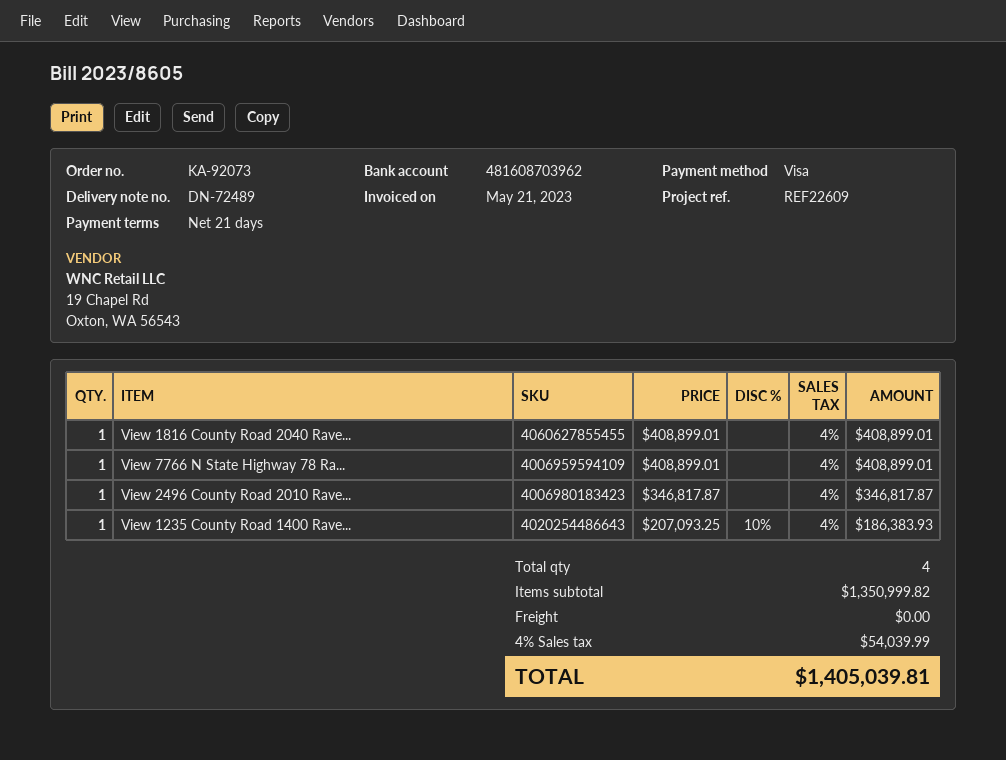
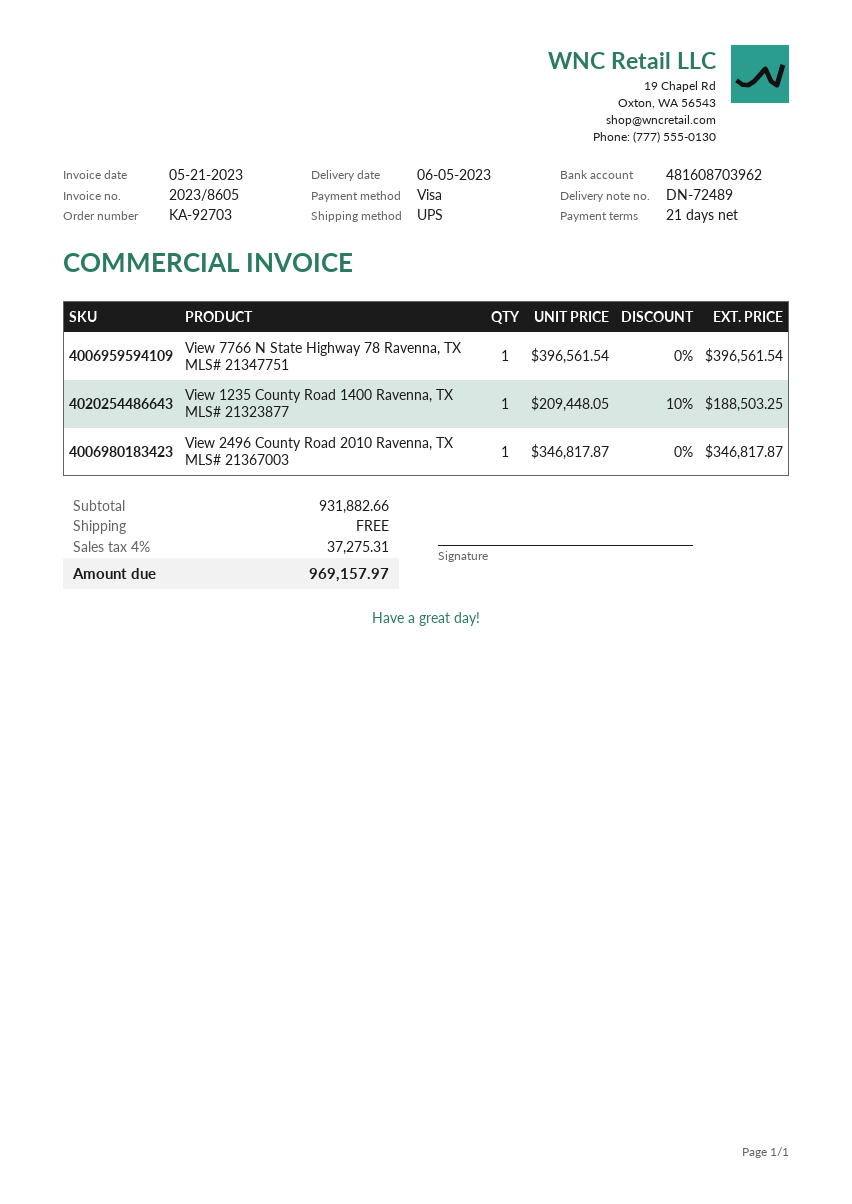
order number: KA-92073 -> KA-92703
View 1816 County Road 2040 Rave...: 1 x 408899.01 = 408899.01 -> none
View 7766 N State Highway 78 Ra...: 1 x 408899.01 = 408899.01 -> 1 x 396561.54 = 396561.54
View 1235 County Road 1400 Rave...: 1 x 207093.25 - 10% = 186383.93 -> 1 x 209448.05 - 10% = 188503.25
subtotal: 1350999.82 -> 931882.66
tax: 4% = 54039.99 -> 4% = 37275.31
total: 1405039.81 -> 969157.97

